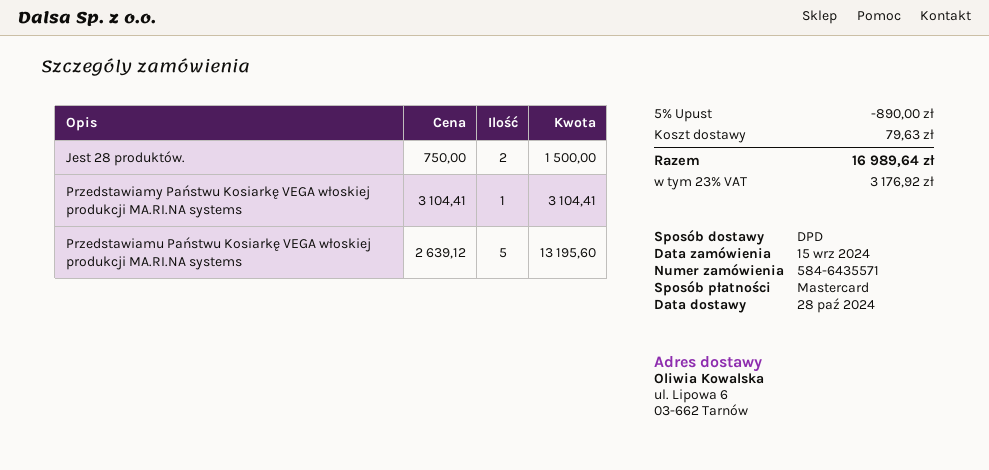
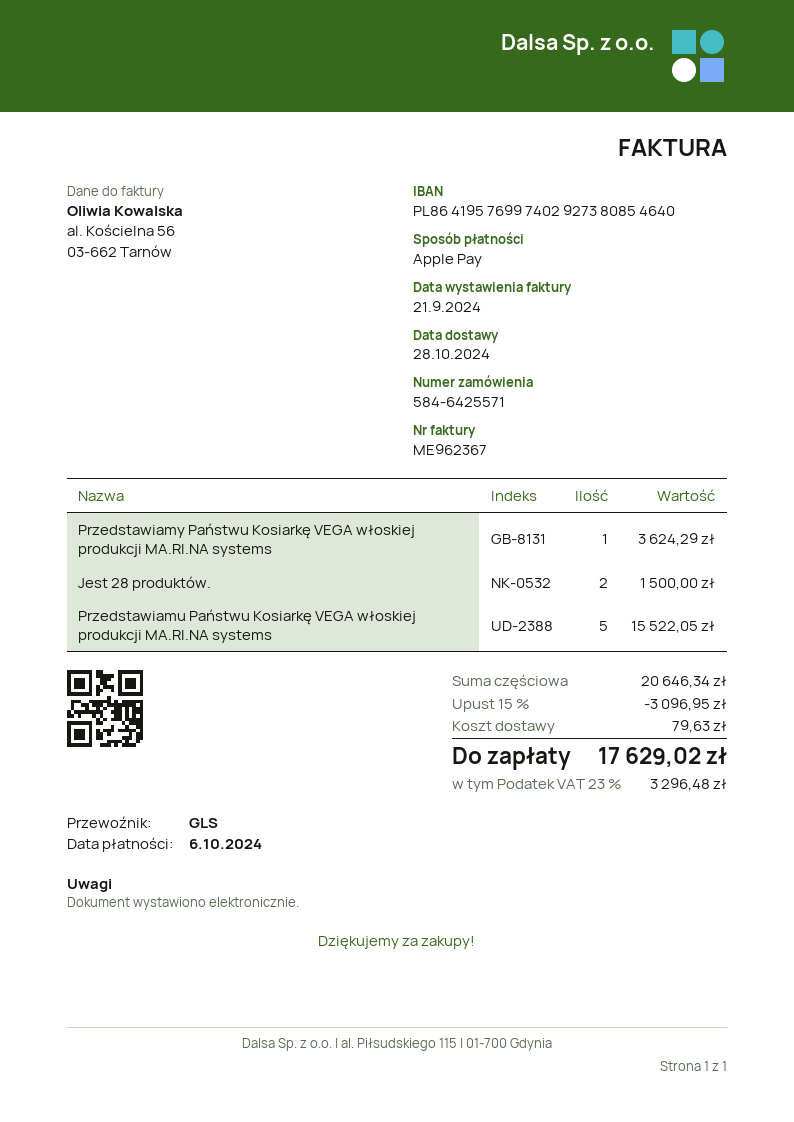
order number: 584-6435571 -> 584-6425571
payment method: Mastercard -> Apple Pay
shipping method: DPD -> GLS
Przedstawiamy Państwu Kosiarkę VEGA włoskiej produkcji MA.RI.NA systems: 1 for 3104.41 -> 1 for 3624.29
Przedstawiamu Państwu Kosiarkę VEGA włoskiej produkcji MA.RI.NA systems: 5 for 13195.60 -> 5 for 15522.05
discount: 5% = 890.00 -> 15% = 3096.95
tax: 23% = 3176.92 -> 23% = 3296.48
total: 16989.64 -> 17629.02

